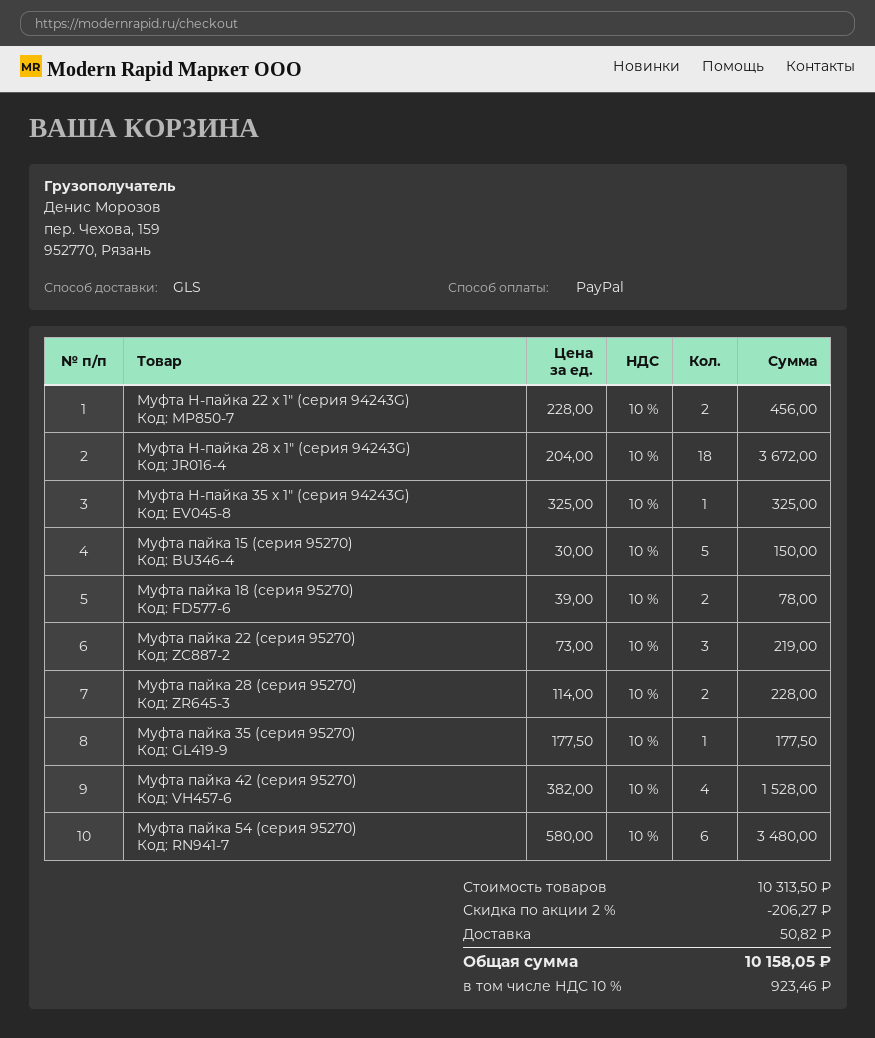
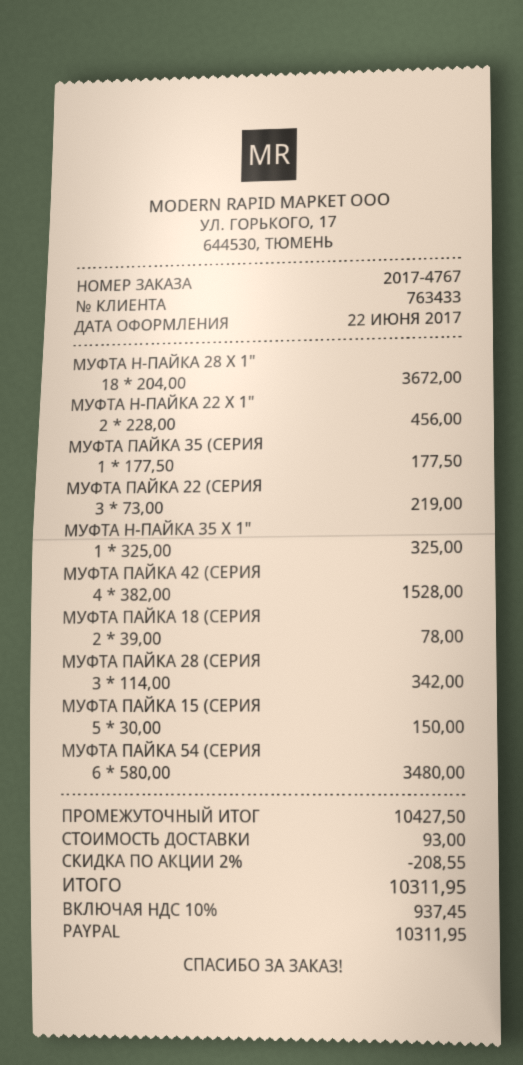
Муфта пайка 28 (серия 95270): 2 x 114.00 = 228.00 -> 3 x 114.00 = 342.00
subtotal: 10313.50 -> 10427.50
discount: 2% = 206.27 -> 2% = 208.55
shipping: 50.82 -> 93.00
tax: 10% = 923.46 -> 10% = 937.45
total: 10158.05 -> 10311.95

